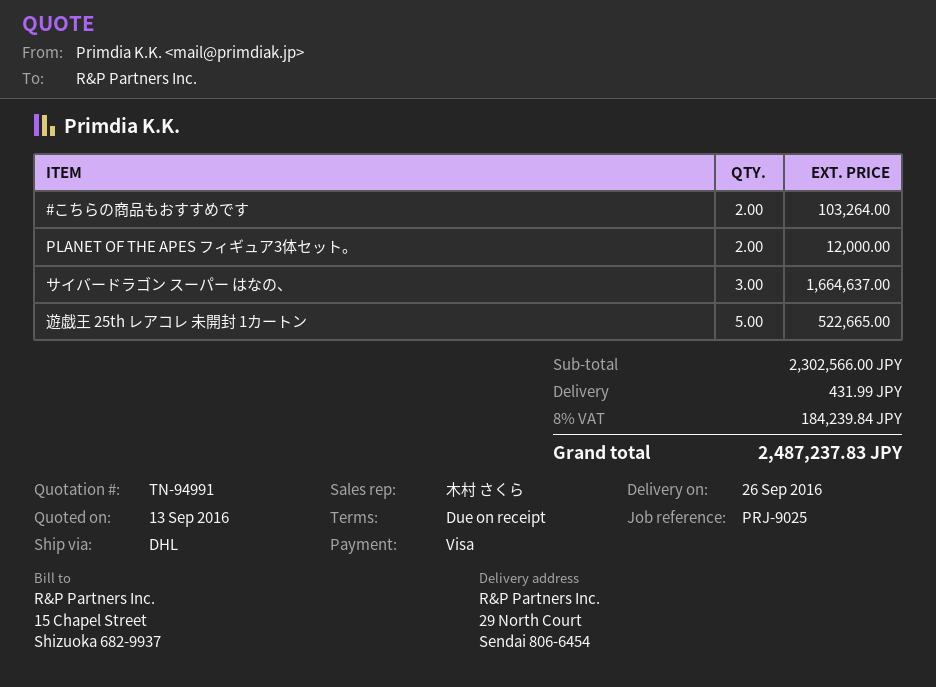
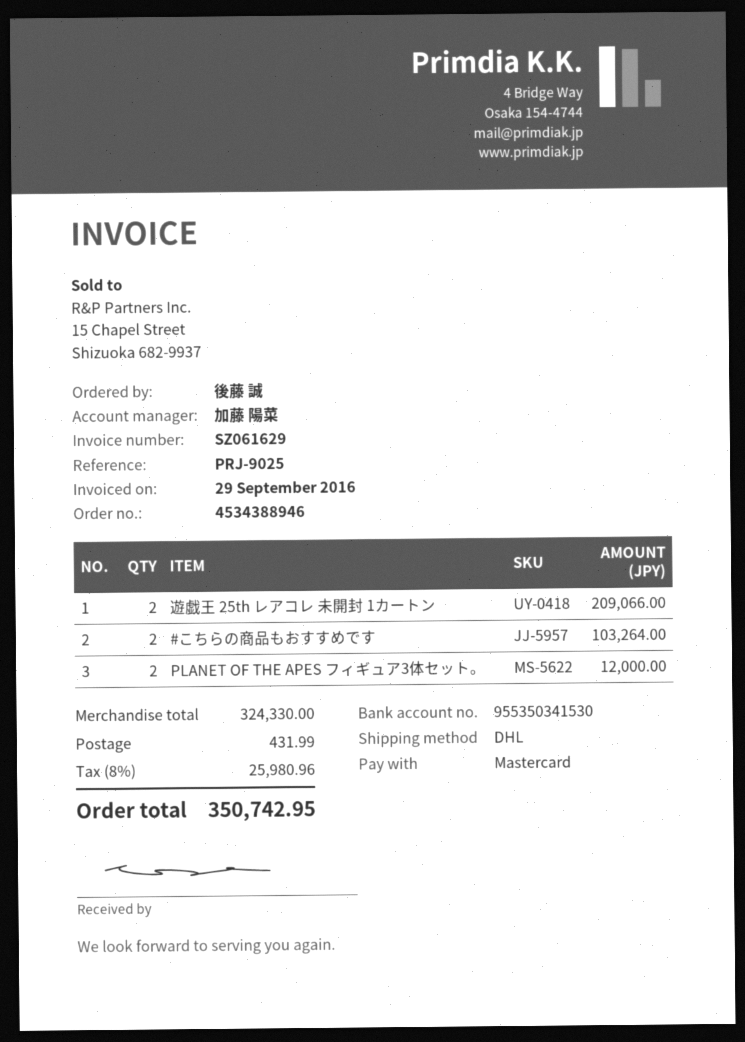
sales rep: 木村 さくら -> 加藤 陽菜
payment method: Visa -> Mastercard
サイバードラゴン スーパー はなの、: 3 for 1664637.00 -> none
遊戯王 25th レアコレ 未開封 1カートン: 5 for 522665.00 -> 2 for 209066.00
subtotal: 2302566.00 -> 324330.00
tax: 8% = 184239.84 -> 8% = 25980.96
total: 2487237.83 -> 350742.95

